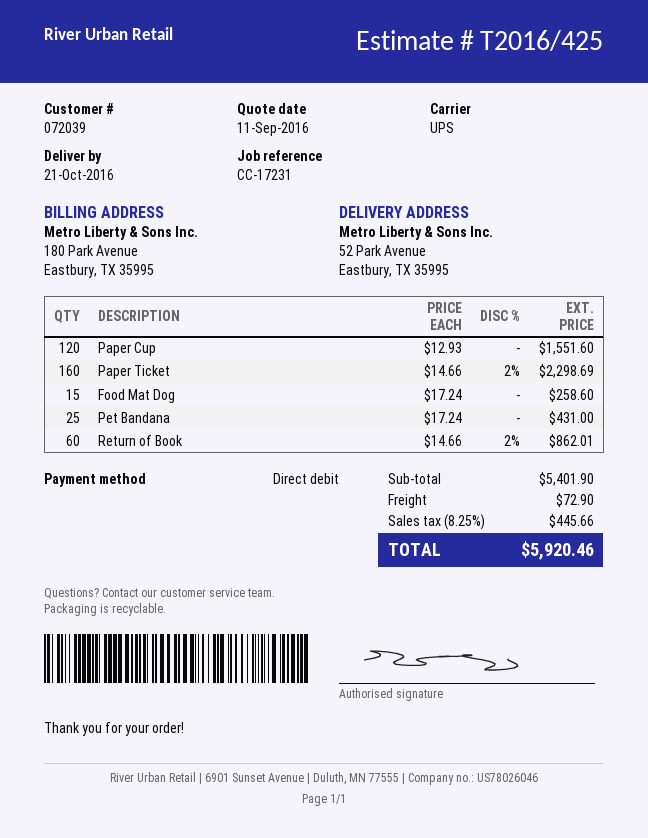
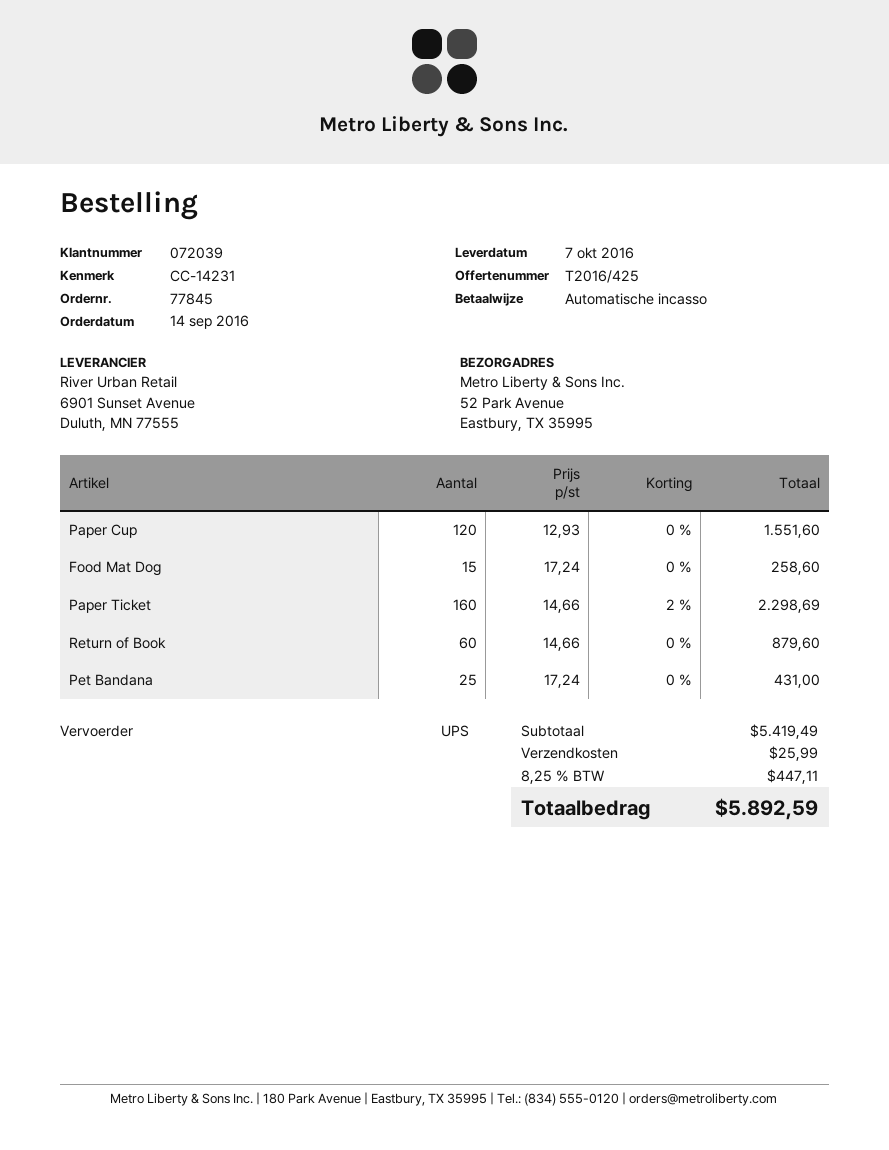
delivery date: 2016-10-21 -> 2016-10-07
reference: CC-17231 -> CC-14231
Return of Book: 60 x 14.66 - 2% = 862.01 -> 60 x 14.66 = 879.60
subtotal: 5401.90 -> 5419.49
shipping: 72.90 -> 25.99
tax: 8.25% = 445.66 -> 8.25% = 447.11
total: 5920.46 -> 5892.59

